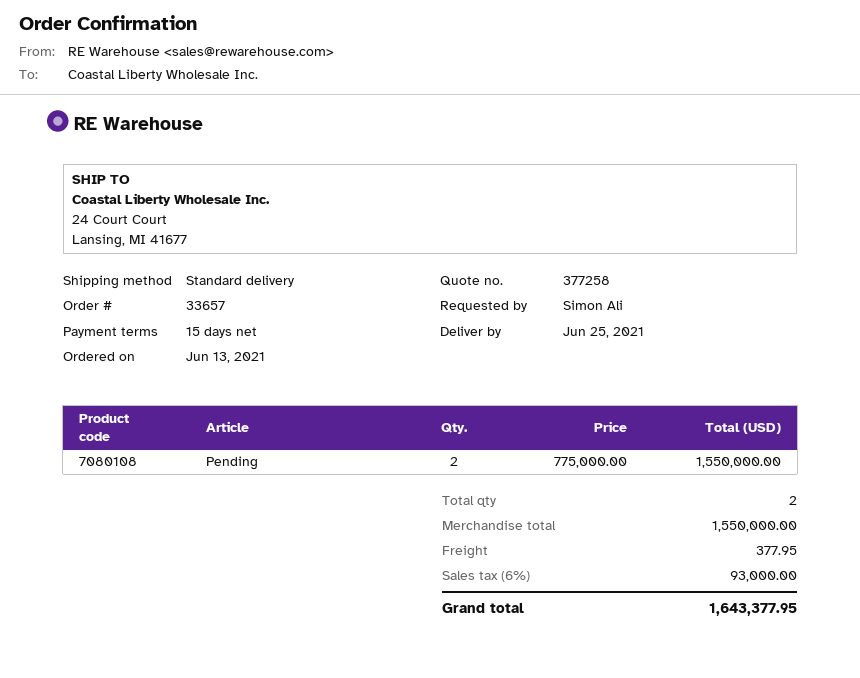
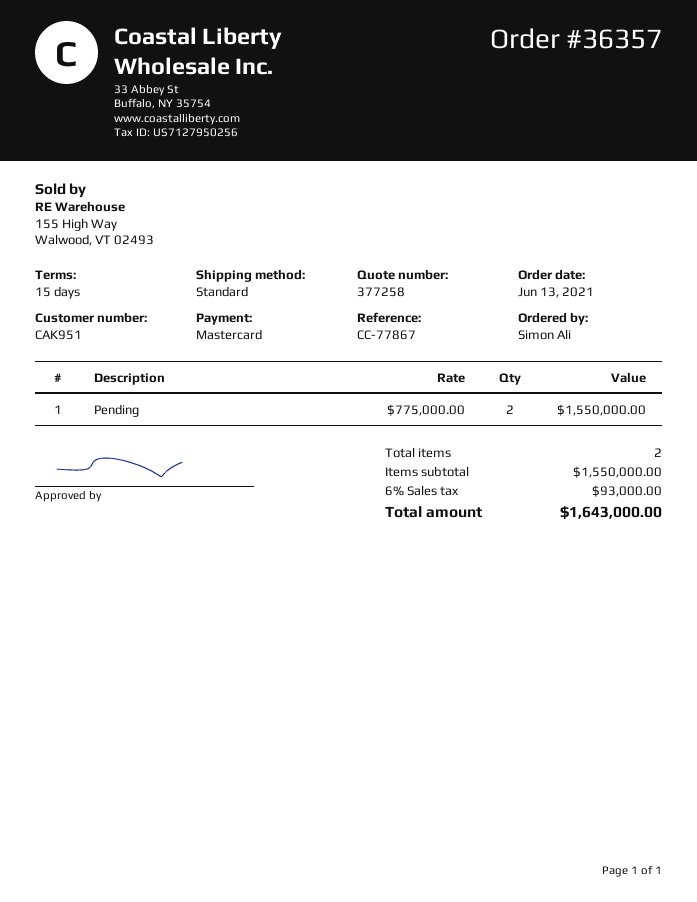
order number: 33657 -> 36357
shipping: 377.95 -> none
total: 1643377.95 -> 1643000.00

